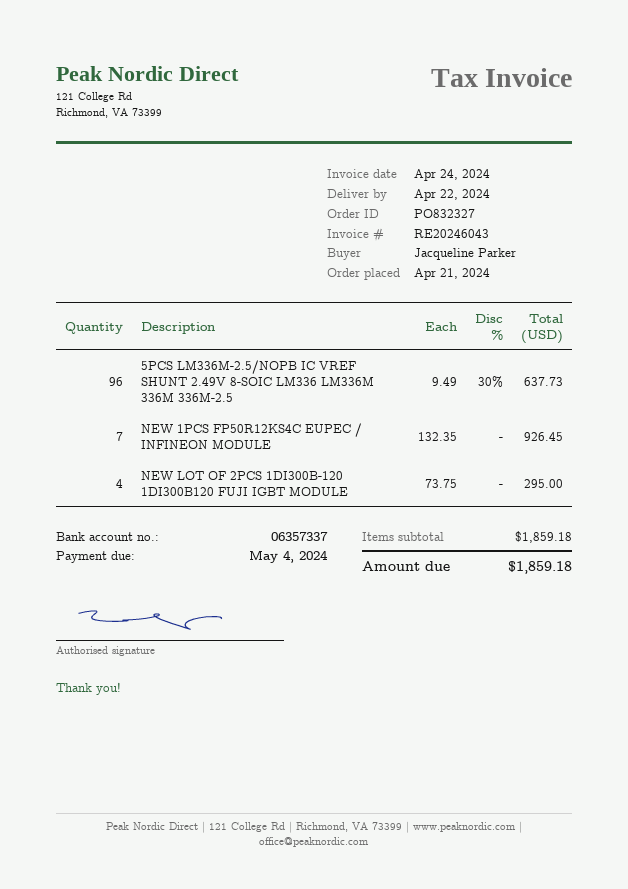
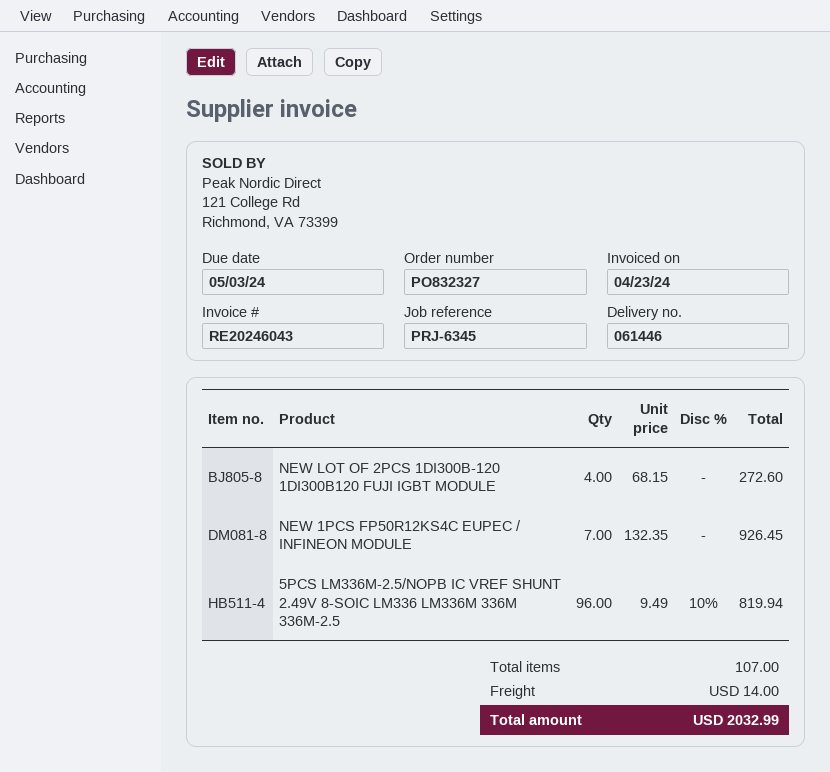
invoice date: 2024-04-24 -> 2024-04-23
due date: 2024-05-04 -> 2024-05-03
5PCS LM336M-2.5/NOPB IC VREF SHUNT 2.49V 8-SOIC LM336 LM336M 336M 336M-2.5: 96 x 9.49 - 30% = 637.73 -> 96 x 9.49 - 10% = 819.94
NEW LOT OF 2PCS 1DI300B-120 1DI300B120 FUJI IGBT MODULE: 4 x 73.75 = 295.00 -> 4 x 68.15 = 272.60
shipping: none -> 14.00
total: 1859.18 -> 2032.99

